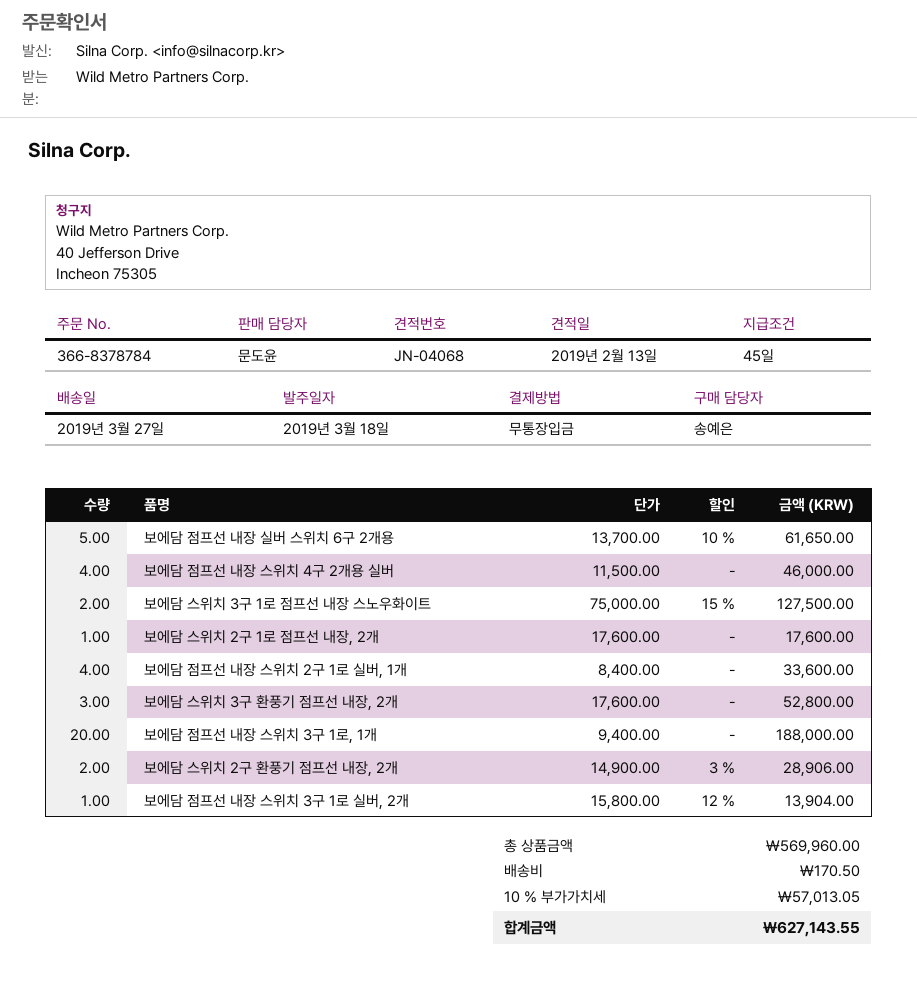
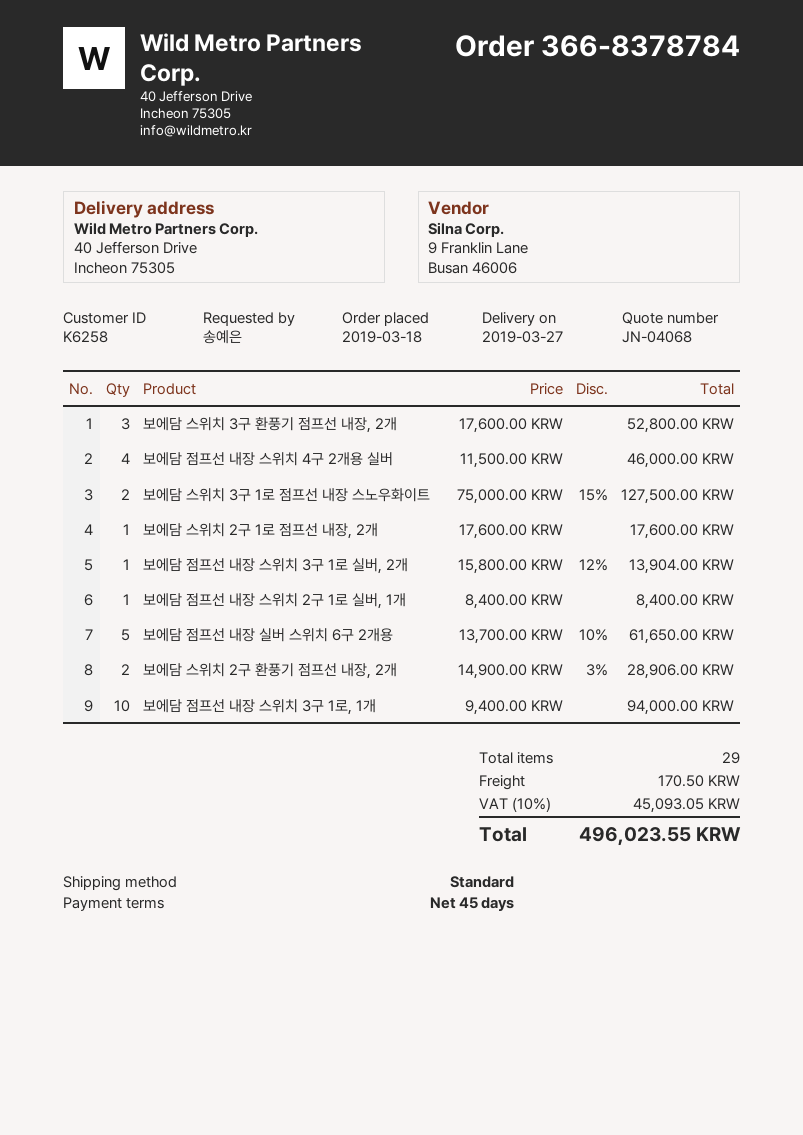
보에담 점프선 내장 스위치 2구 1로 실버, 1개: 4 x 8400.00 = 33600.00 -> 1 x 8400.00 = 8400.00
보에담 점프선 내장 스위치 3구 1로, 1개: 20 x 9400.00 = 188000.00 -> 10 x 9400.00 = 94000.00
tax: 10% = 57013.05 -> 10% = 45093.05
total: 627143.55 -> 496023.55

